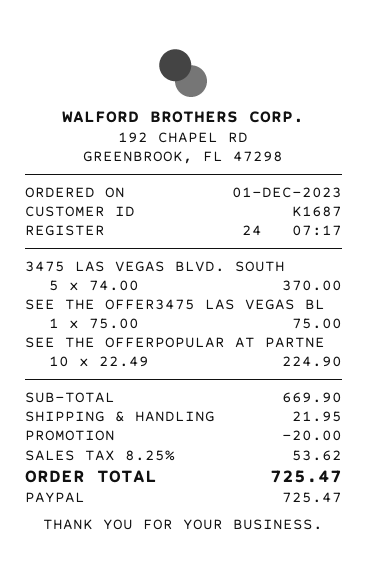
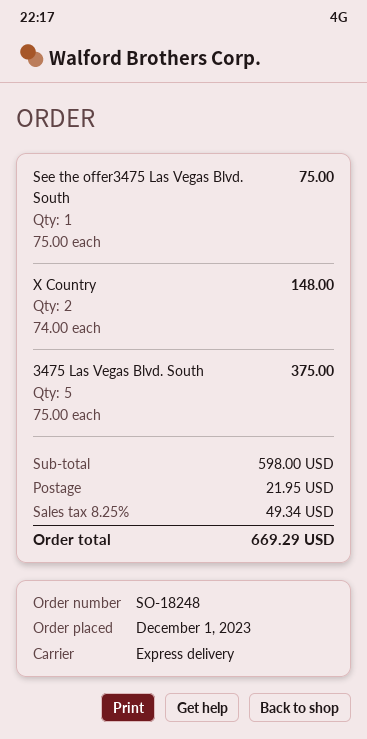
3475 LAS VEGAS BLVD. SOUTH: 5 x 74.00 = 370.00 -> 5 x 75.00 = 375.00
SEE THE OFFERPOPULAR AT PARTNE: 10 x 22.49 = 224.90 -> none
X Country: none -> 2 x 74.00 = 148.00
subtotal: 669.90 -> 598.00
discount: 20.00 -> none
tax: 8.25% = 53.62 -> 8.25% = 49.34
total: 725.47 -> 669.29

